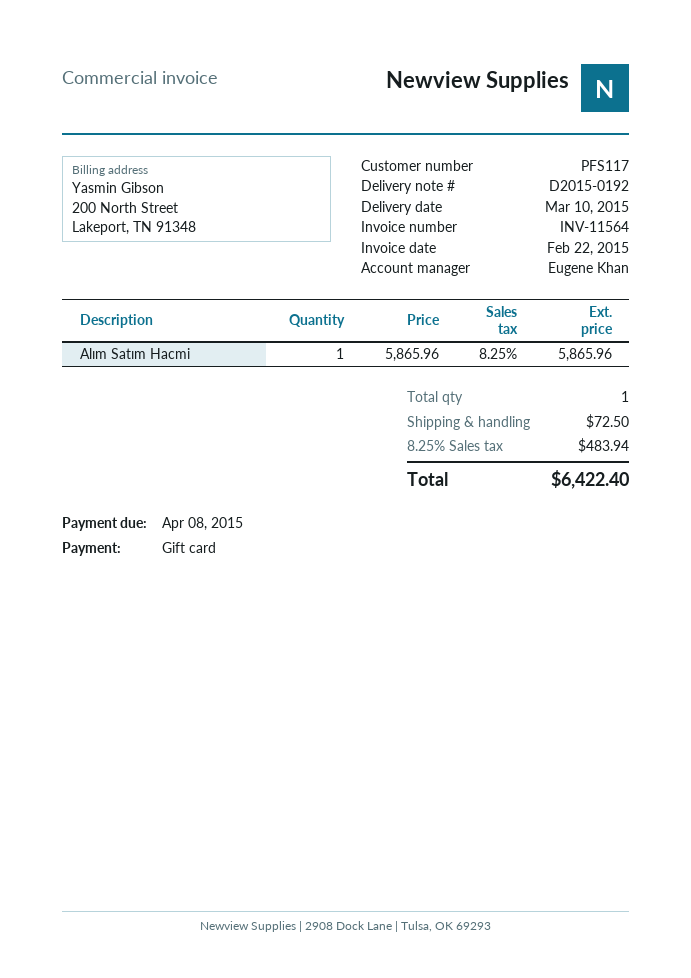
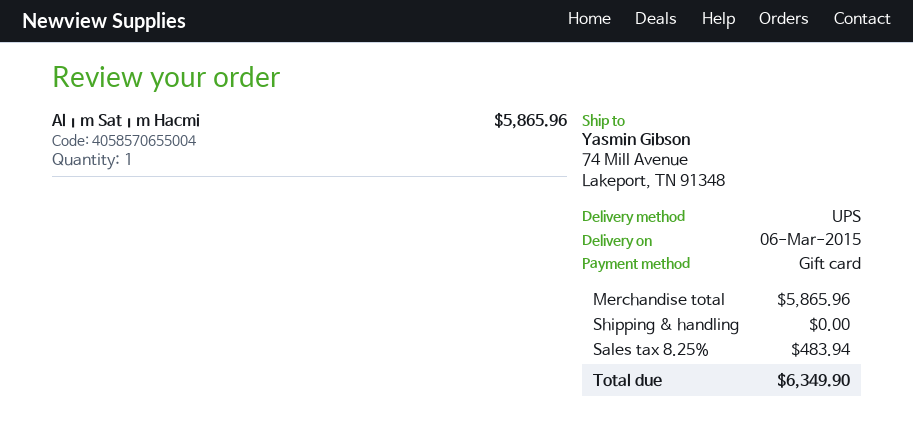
delivery date: 2015-03-10 -> 2015-03-06
shipping: 72.50 -> 0.00
total: 6422.40 -> 6349.90

